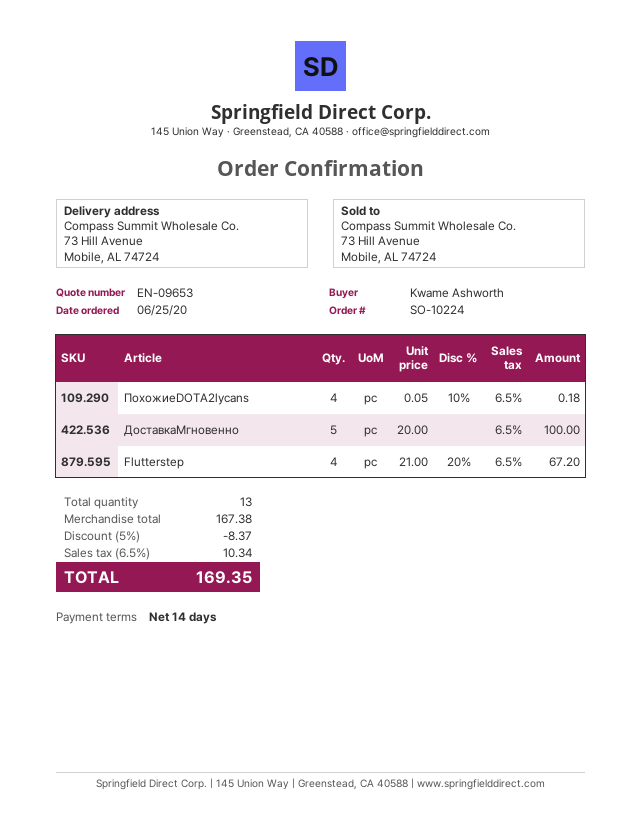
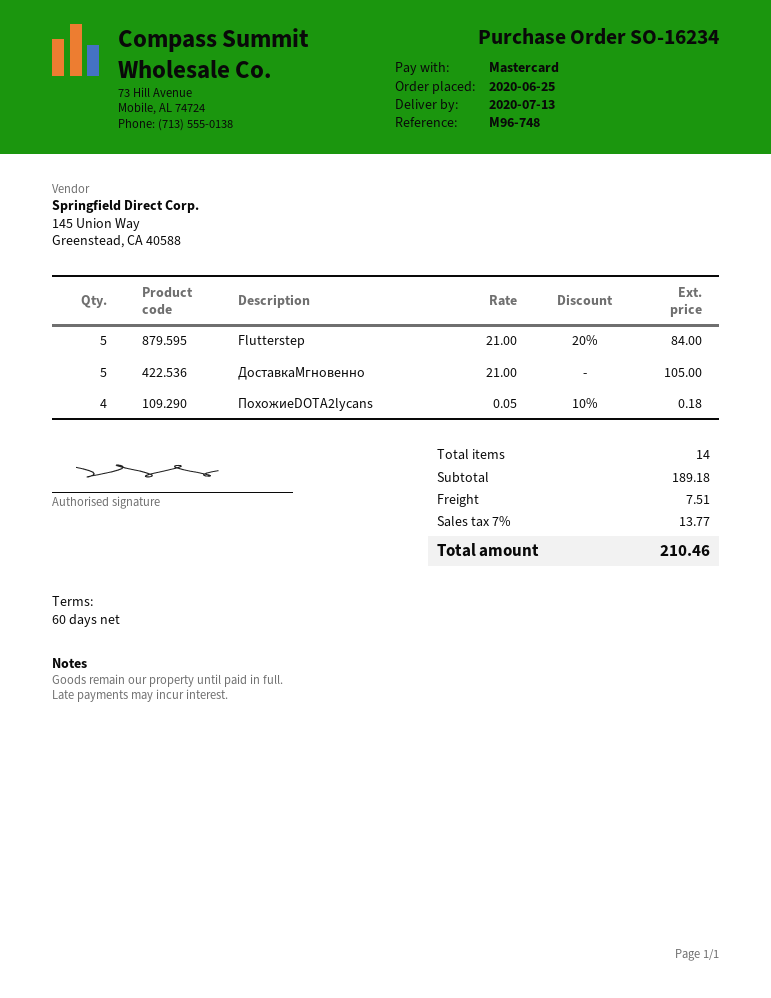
order number: SO-10224 -> SO-16234
payment terms: 14 days -> 60 days
ДоставкаМгновенно: 5 x 20.00 = 100.00 -> 5 x 21.00 = 105.00
Flutterstep: 4 x 21.00 - 20% = 67.20 -> 5 x 21.00 - 20% = 84.00
total quantity: 13 -> 14
subtotal: 167.38 -> 189.18
discount: 5% = 8.37 -> none
shipping: none -> 7.51
tax: 6.5% = 10.34 -> 7% = 13.77
total: 169.35 -> 210.46

